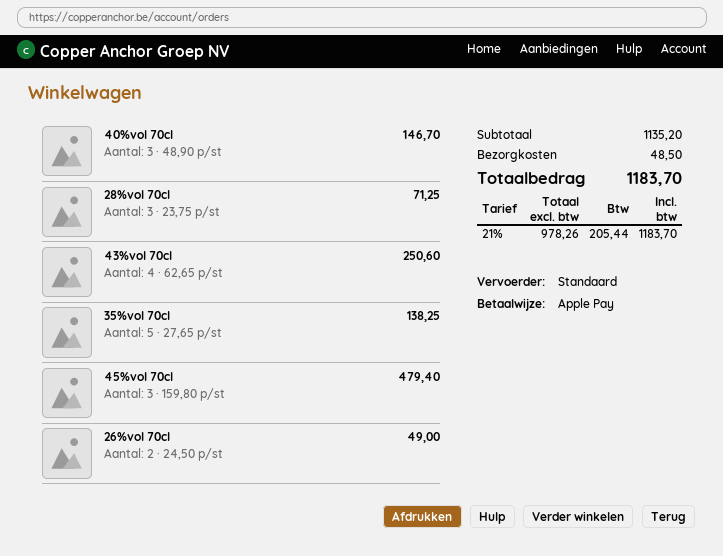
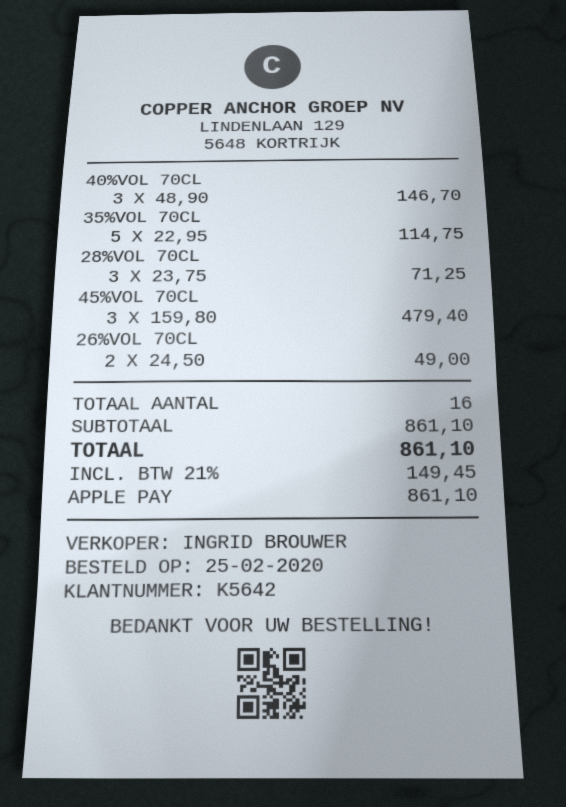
43%vol 70cl: 4 x 62.65 = 250.60 -> none
35%vol 70cl: 5 x 27.65 = 138.25 -> 5 x 22.95 = 114.75
subtotal: 1135.20 -> 861.10
shipping: 48.50 -> none
tax: 21% = 205.44 -> 21% = 149.45
total: 1183.70 -> 861.10

